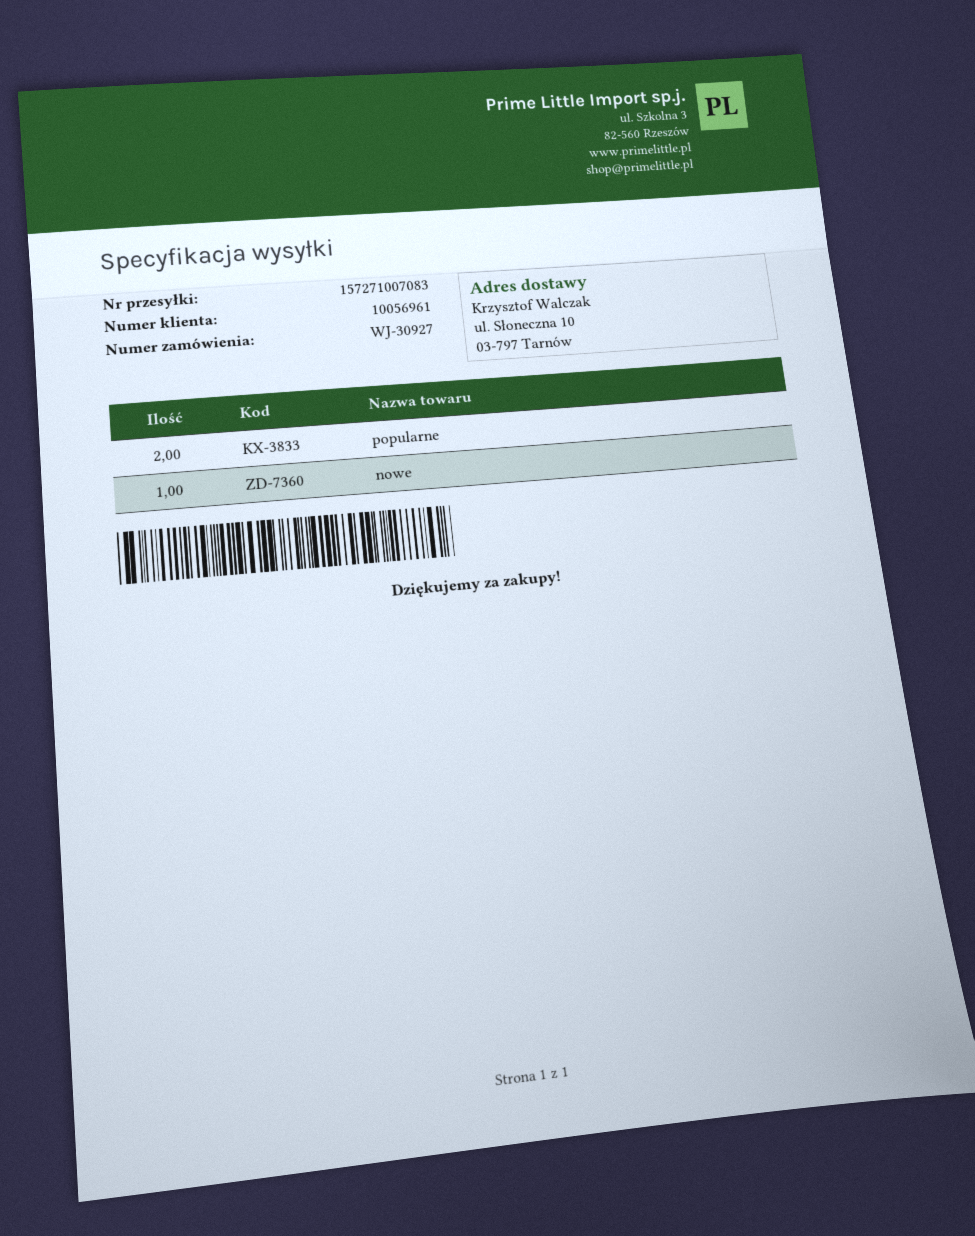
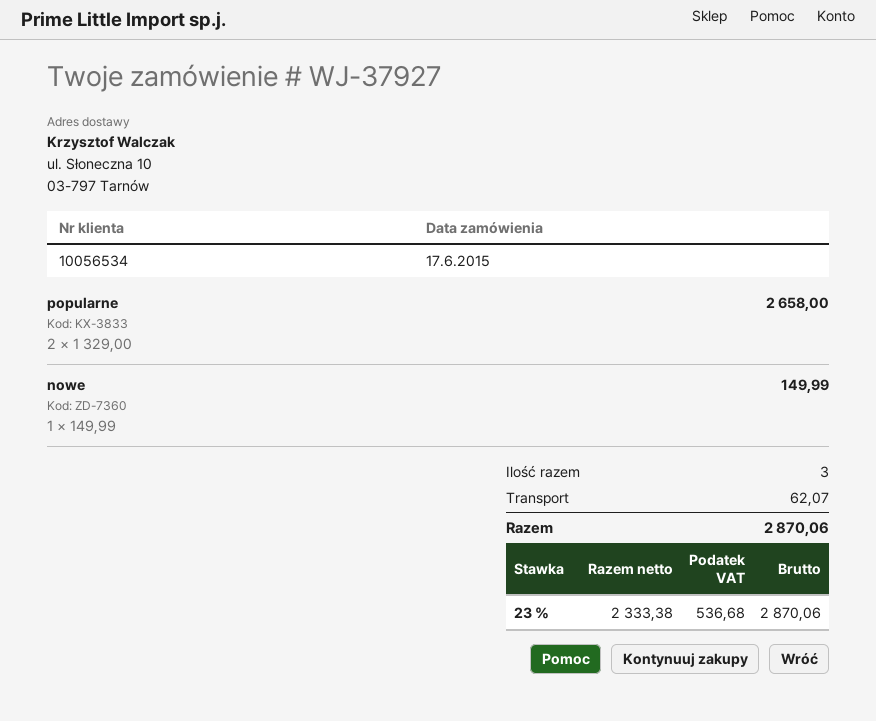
order number: WJ-30927 -> WJ-37927
customer number: 10056961 -> 10056534

